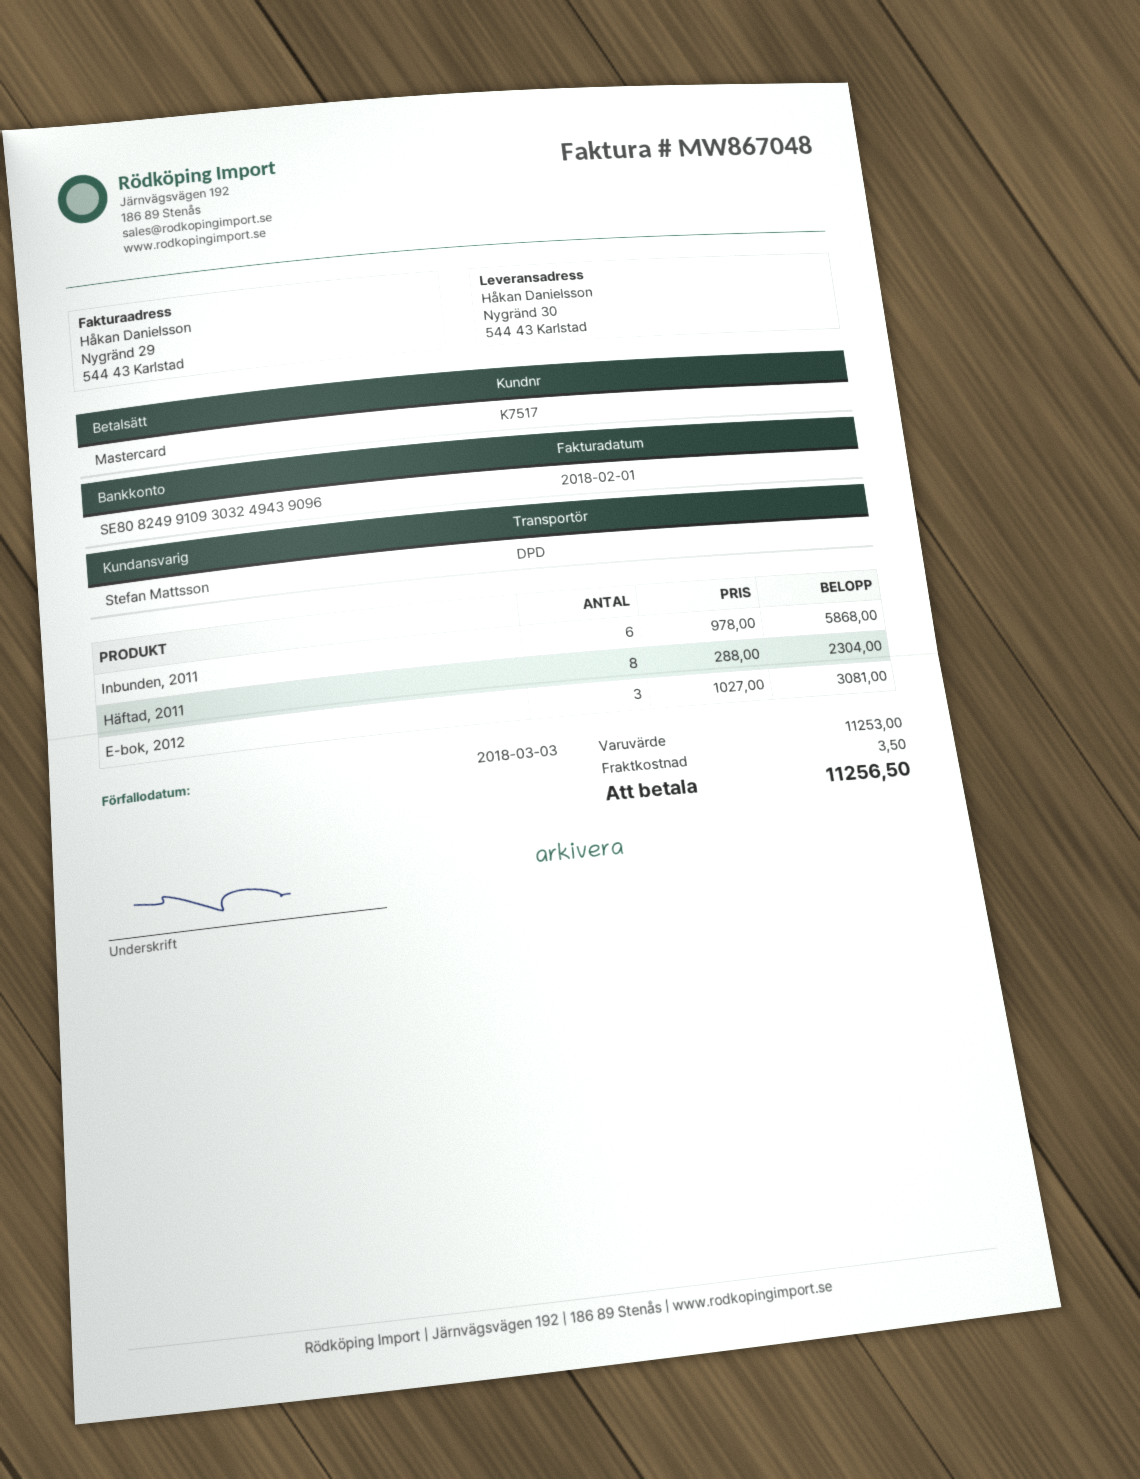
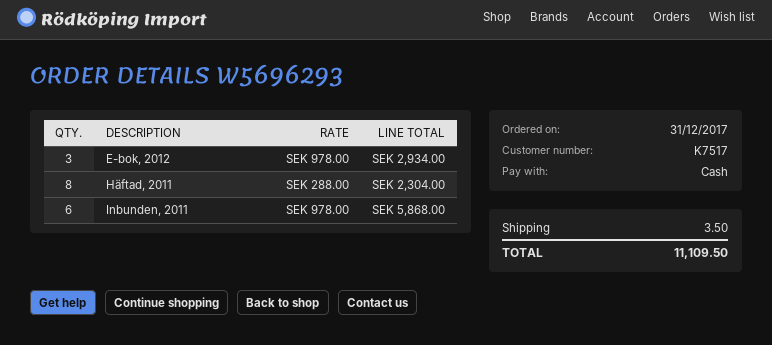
payment method: Mastercard -> cash
E-bok, 2012: 3 x 1027.00 = 3081.00 -> 3 x 978.00 = 2934.00
total: 11256.50 -> 11109.50

